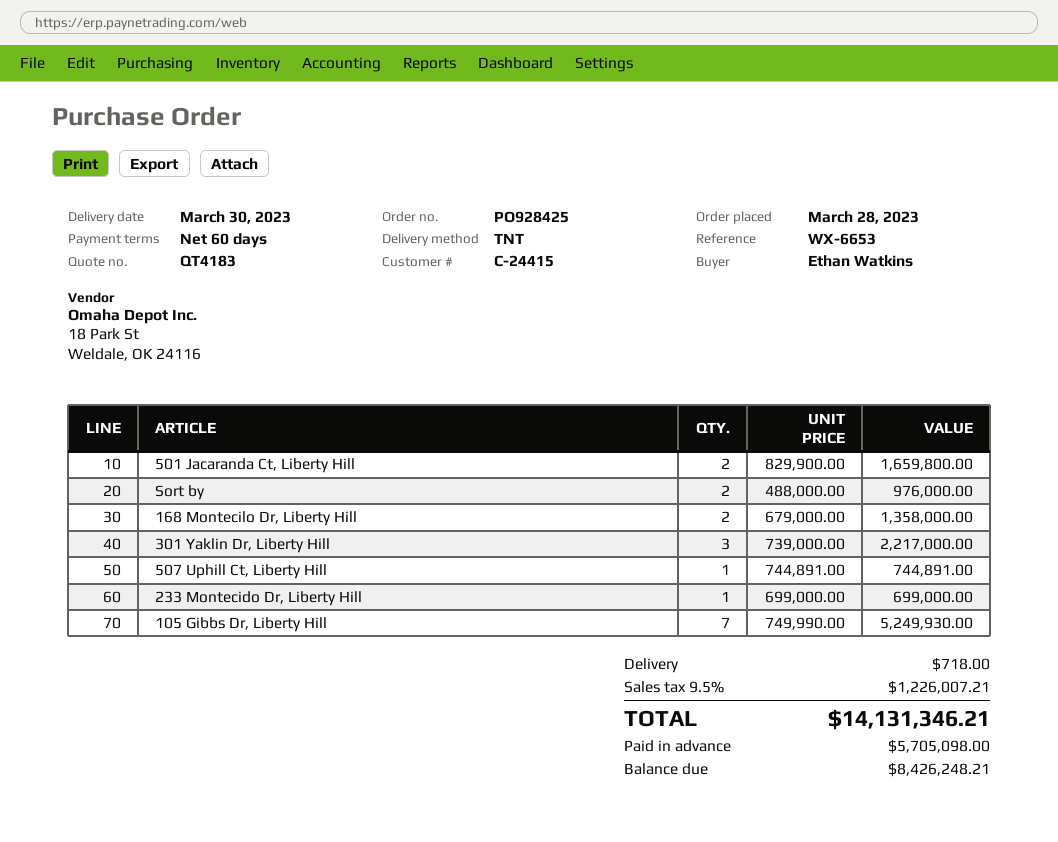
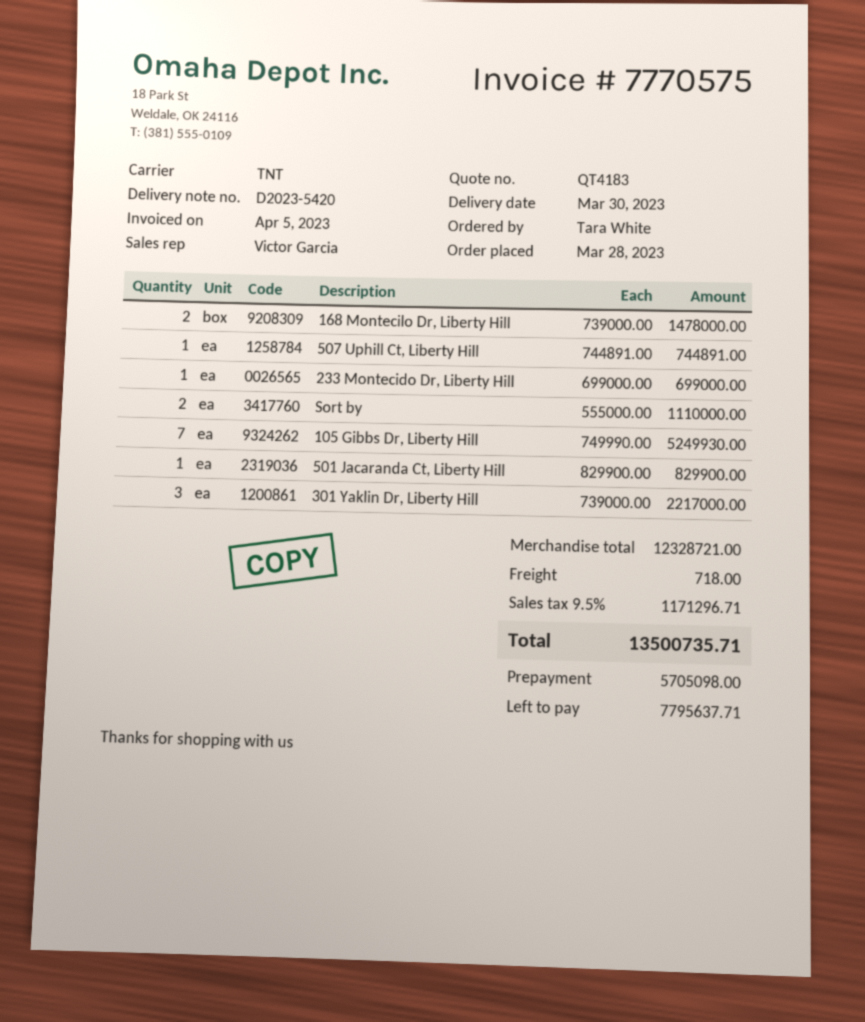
ordered by: Ethan Watkins -> Tara White
501 Jacaranda Ct, Liberty Hill: 2 x 829900.00 = 1659800.00 -> 1 x 829900.00 = 829900.00
Sort by: 2 x 488000.00 = 976000.00 -> 2 x 555000.00 = 1110000.00
168 Montecilo Dr, Liberty Hill: 2 x 679000.00 = 1358000.00 -> 2 x 739000.00 = 1478000.00
tax: 9.5% = 1226007.21 -> 9.5% = 1171296.71
total: 14131346.21 -> 13500735.71
balance: 8426248.21 -> 7795637.71

